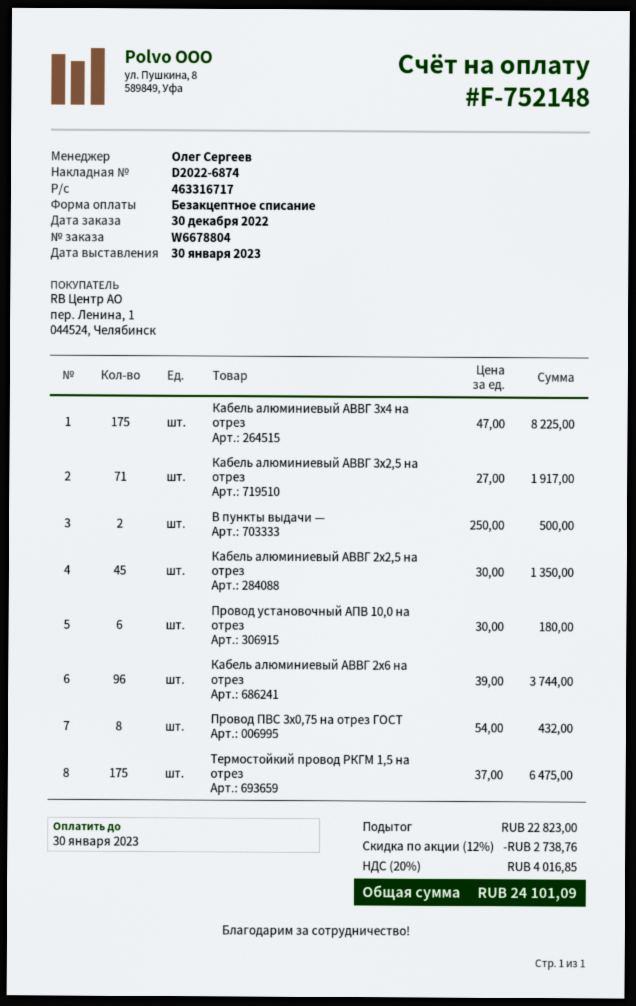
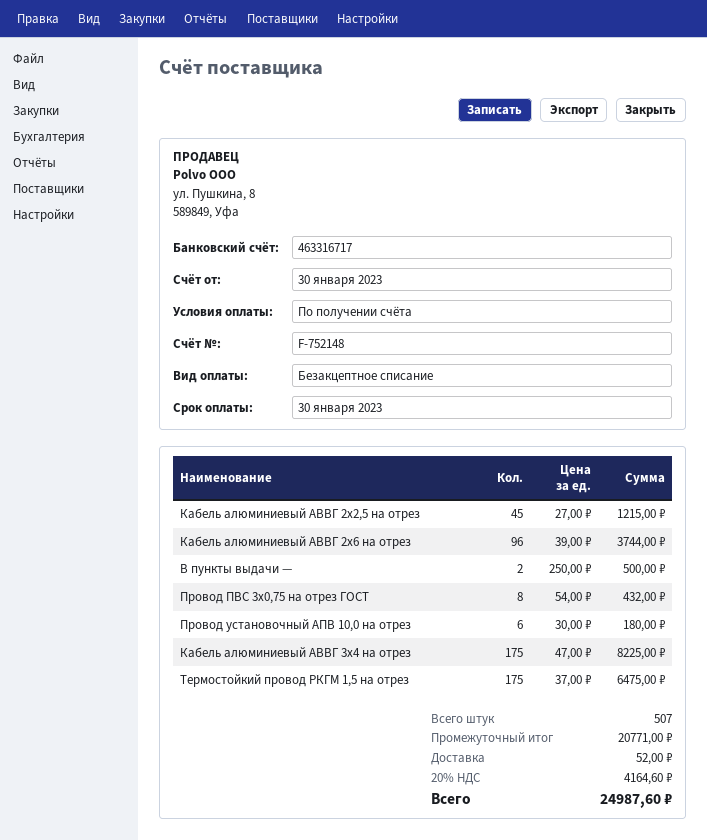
Кабель алюминиевый АВВГ 3х2,5 на отрез: 71 x 27.00 = 1917.00 -> none
Кабель алюминиевый АВВГ 2х2,5 на отрез: 45 x 30.00 = 1350.00 -> 45 x 27.00 = 1215.00
subtotal: 22823.00 -> 20771.00
discount: 12% = 2738.76 -> none
shipping: none -> 52.00
tax: 20% = 4016.85 -> 20% = 4164.60
total: 24101.09 -> 24987.60

